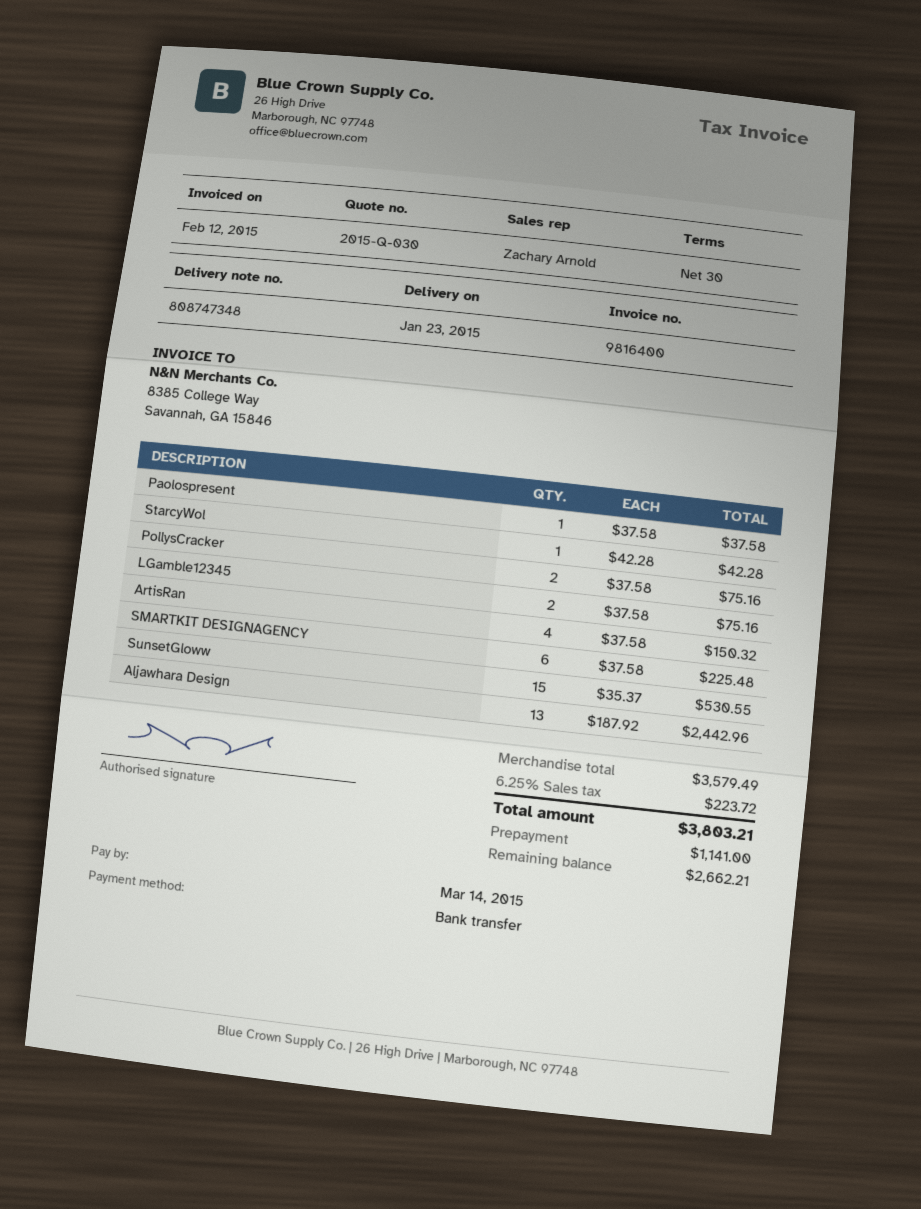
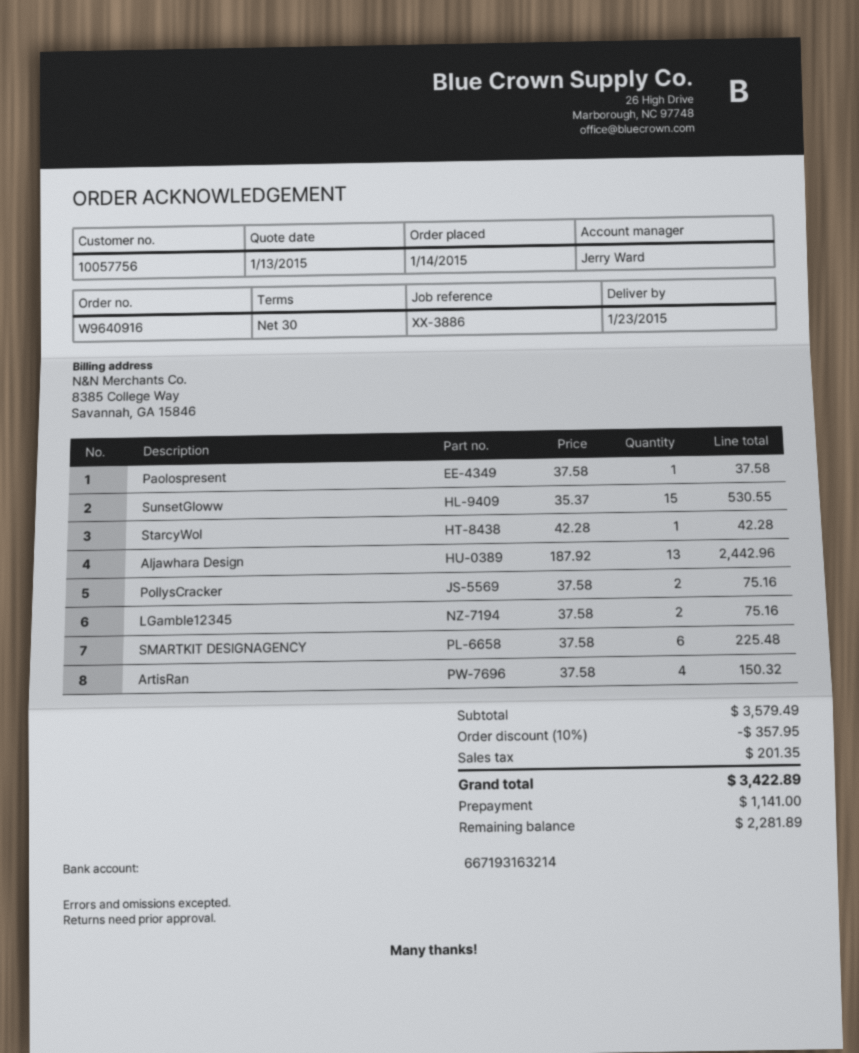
sales rep: Zachary Arnold -> Jerry Ward
discount: none -> 10% = 357.95
tax: 223.72 -> 201.35
total: 3803.21 -> 3422.89
balance: 2662.21 -> 2281.89

